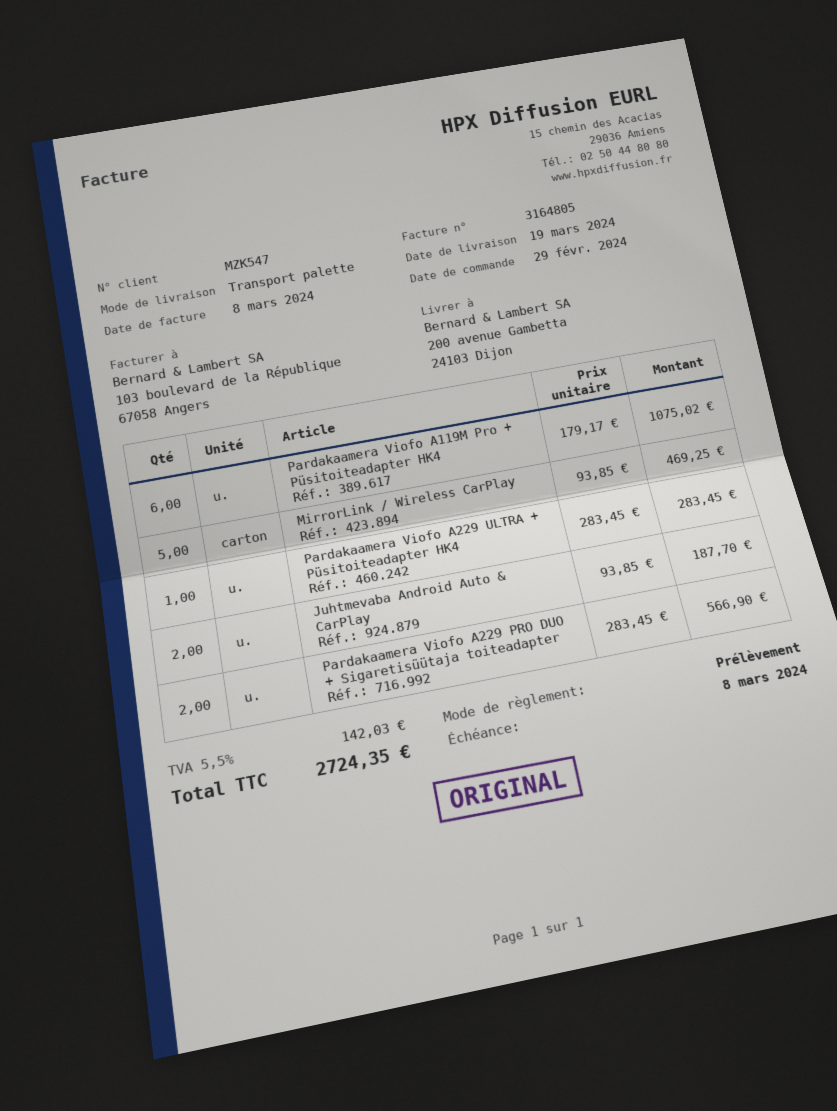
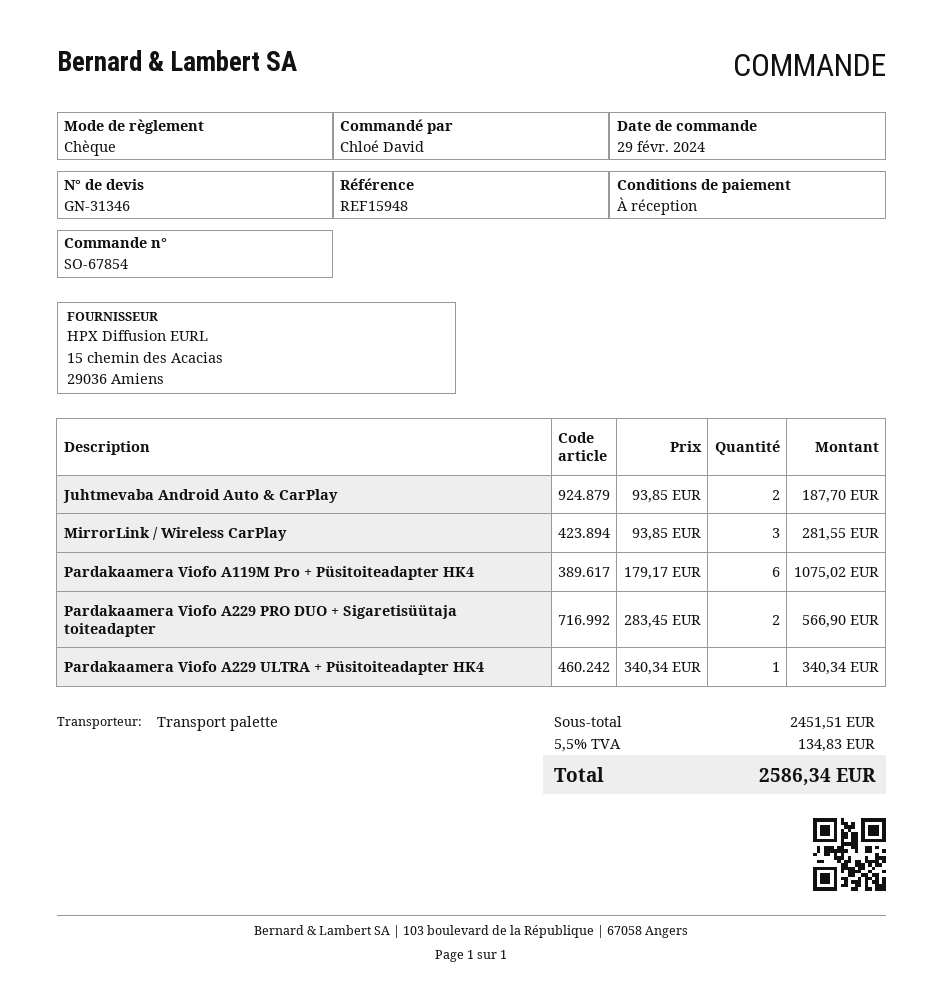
payment method: direct debit -> cheque
MirrorLink / Wireless CarPlay: 5 x 93.85 = 469.25 -> 3 x 93.85 = 281.55
Pardakaamera Viofo A229 ULTRA + Püsitoiteadapter HK4: 1 x 283.45 = 283.45 -> 1 x 340.34 = 340.34
tax: 5.5% = 142.03 -> 5.5% = 134.83
total: 2724.35 -> 2586.34

